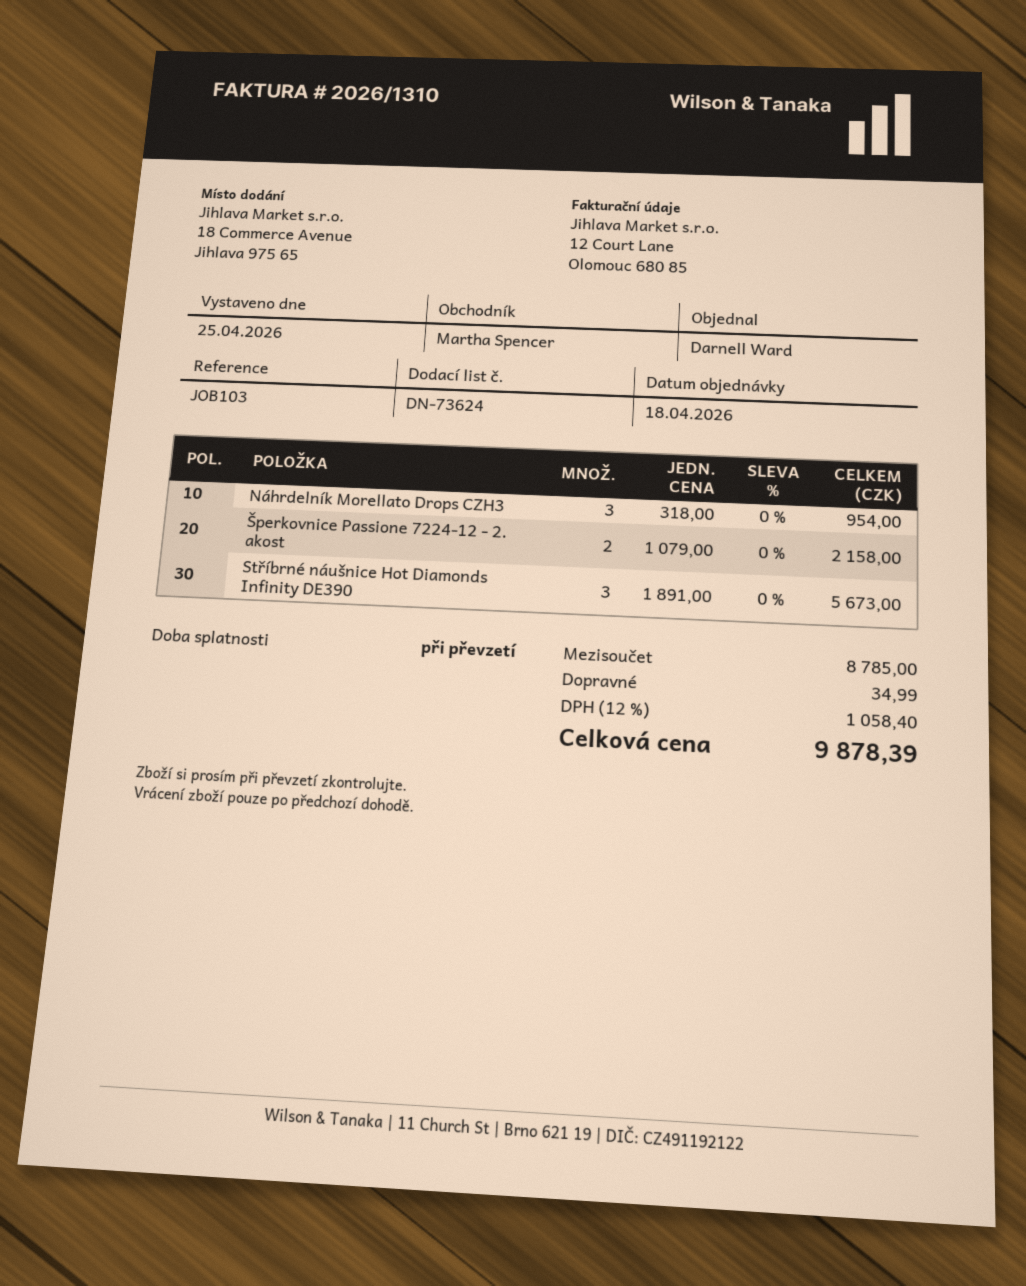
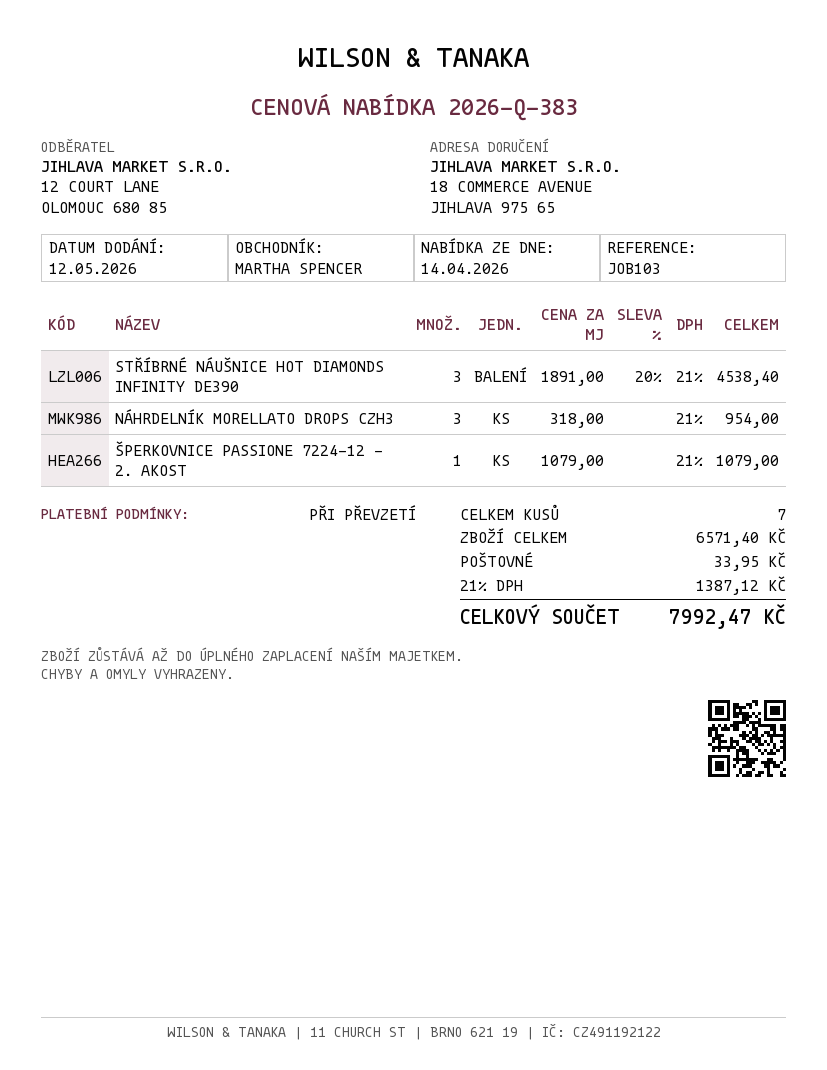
Šperkovnice Passione 7224-12 - 2. akost: 2 x 1079.00 = 2158.00 -> 1 x 1079.00 = 1079.00
Stříbrné náušnice Hot Diamonds Infinity DE390: 3 x 1891.00 = 5673.00 -> 3 x 1891.00 - 20% = 4538.40
subtotal: 8785.00 -> 6571.40
shipping: 34.99 -> 33.95
tax: 12% = 1058.40 -> 21% = 1387.12
total: 9878.39 -> 7992.47

